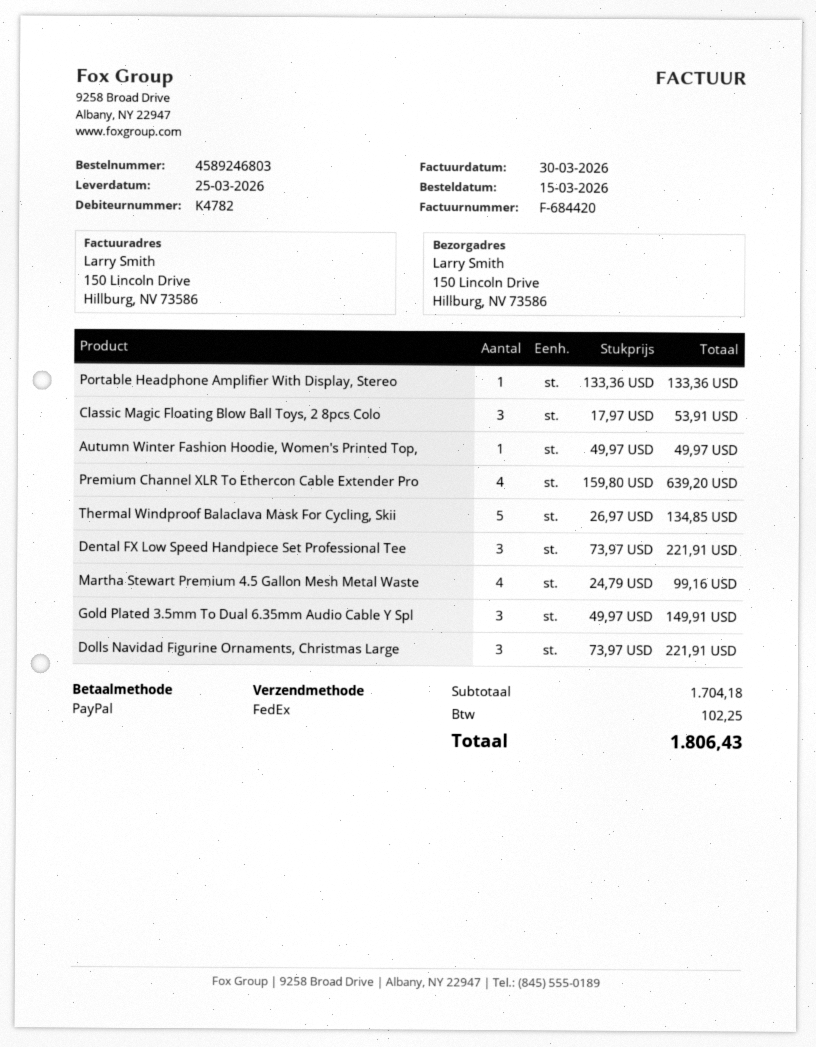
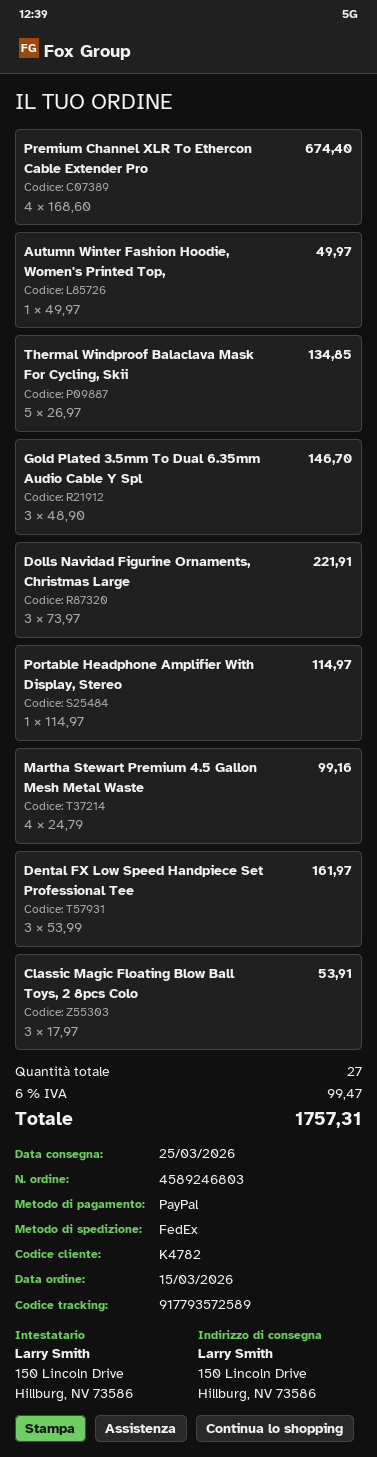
Portable Headphone Amplifier With Display, Stereo: 1 x 133.36 = 133.36 -> 1 x 114.97 = 114.97
Premium Channel XLR To Ethercon Cable Extender Pro: 4 x 159.80 = 639.20 -> 4 x 168.60 = 674.40
Dental FX Low Speed Handpiece Set Professional Tee: 3 x 73.97 = 221.91 -> 3 x 53.99 = 161.97
Gold Plated 3.5mm To Dual 6.35mm Audio Cable Y Spl: 3 x 49.97 = 149.91 -> 3 x 48.90 = 146.70
tax: 102.25 -> 99.47
total: 1806.43 -> 1757.31

